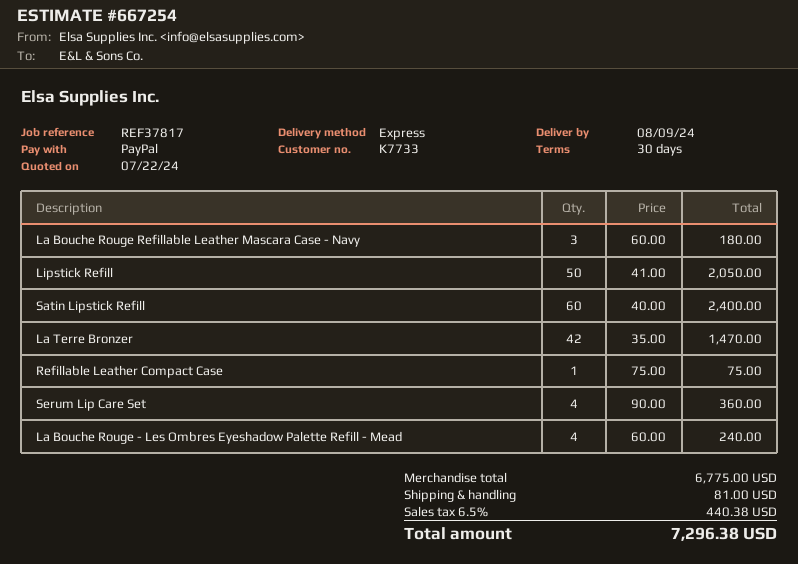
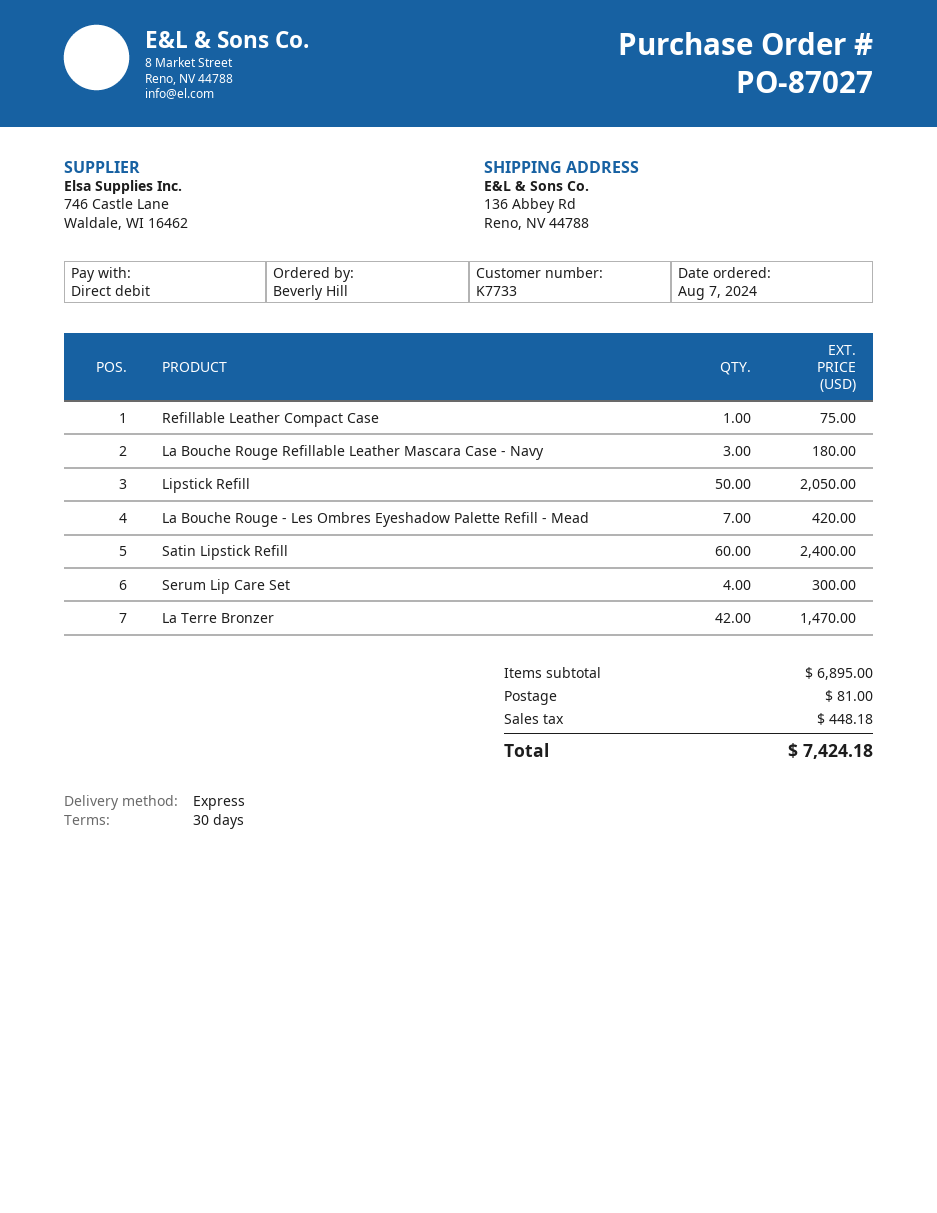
payment method: PayPal -> direct debit
Serum Lip Care Set: 4 for 360.00 -> 4 for 300.00
La Bouche Rouge - Les Ombres Eyeshadow Palette Refill - Mead: 4 for 240.00 -> 7 for 420.00
subtotal: 6775.00 -> 6895.00
tax: 440.38 -> 448.18
total: 7296.38 -> 7424.18

